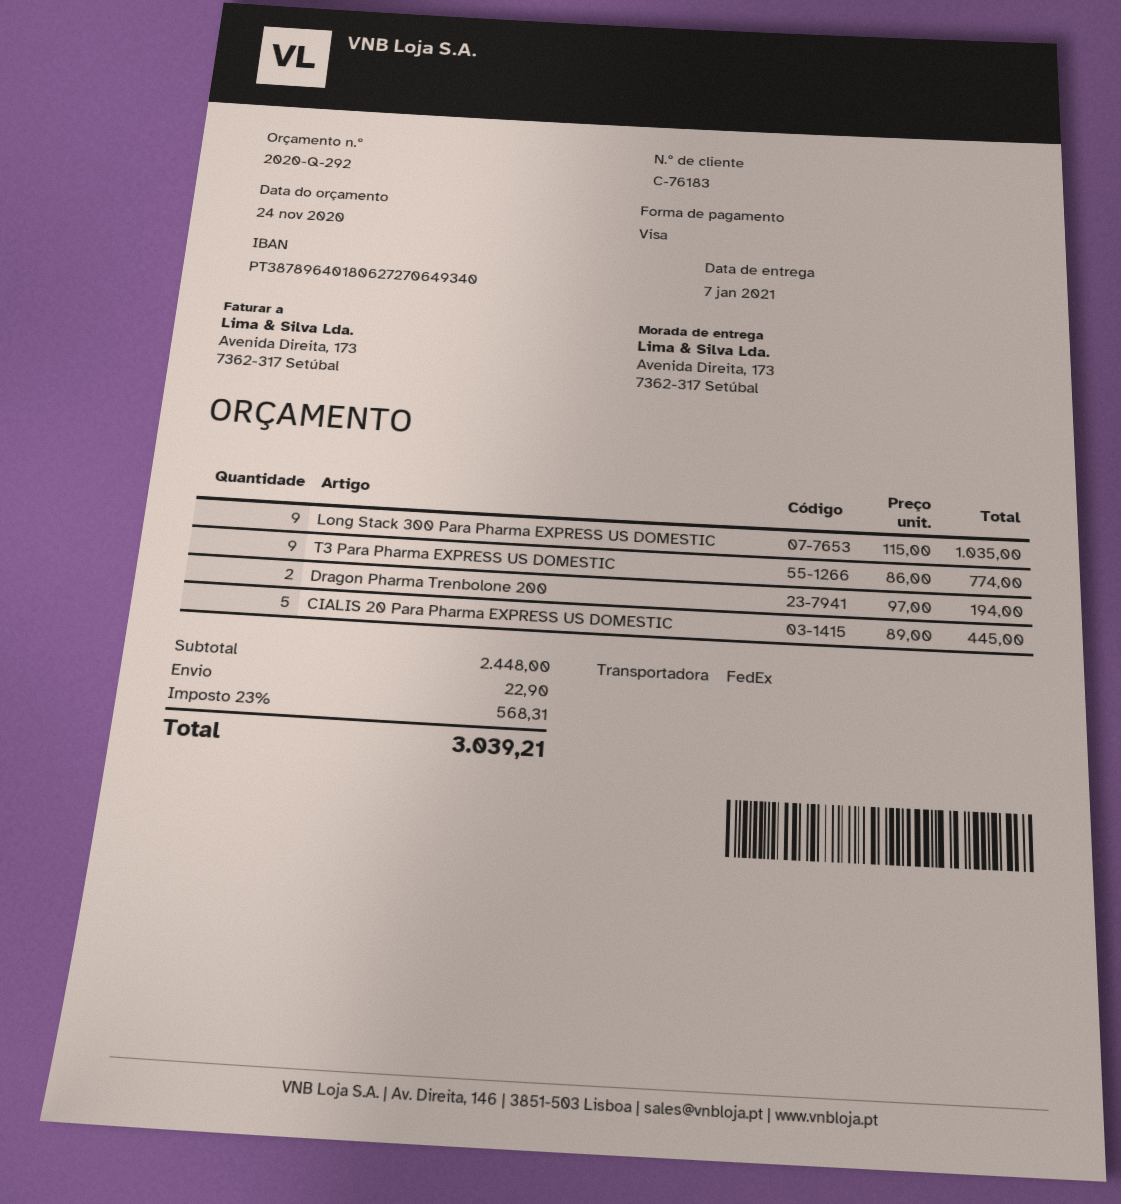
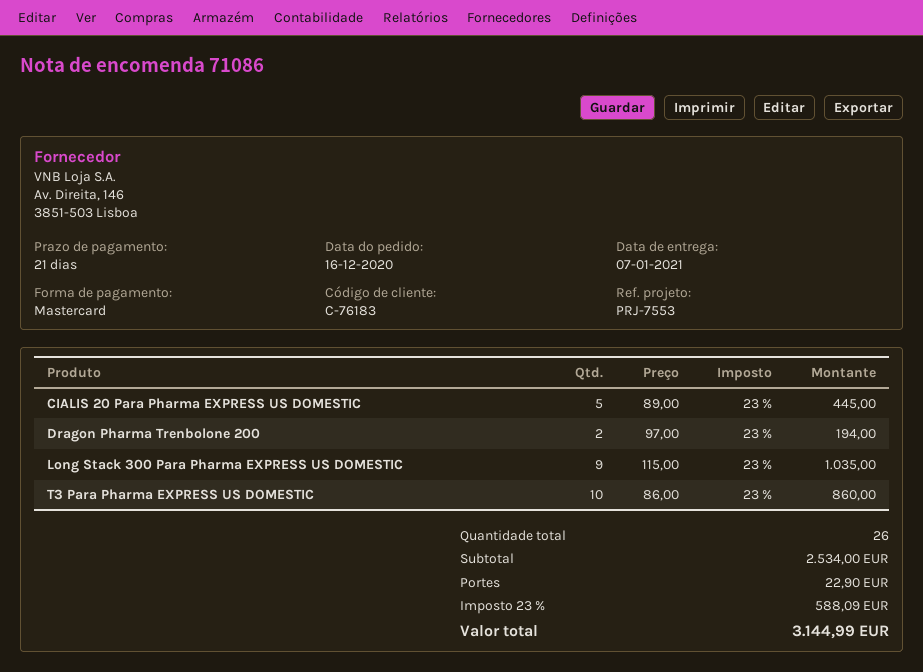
payment method: Visa -> Mastercard
T3 Para Pharma EXPRESS US DOMESTIC: 9 x 86.00 = 774.00 -> 10 x 86.00 = 860.00
subtotal: 2448.00 -> 2534.00
tax: 23% = 568.31 -> 23% = 588.09
total: 3039.21 -> 3144.99

